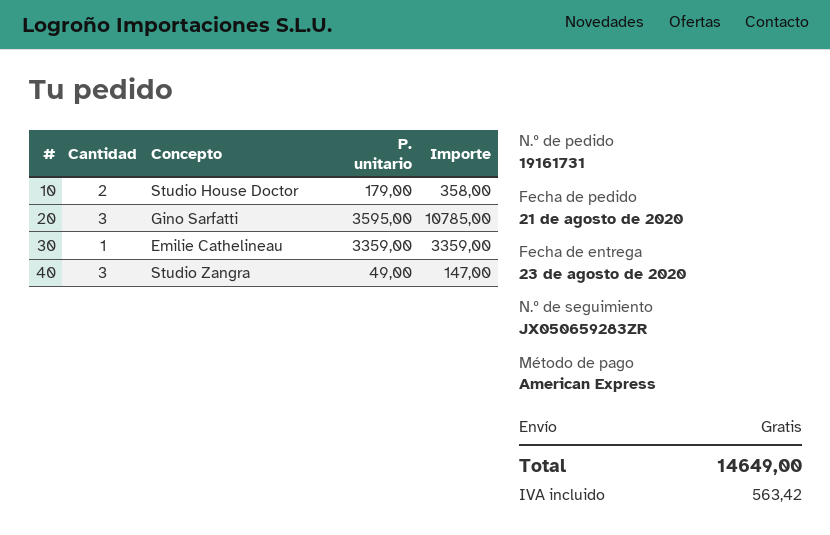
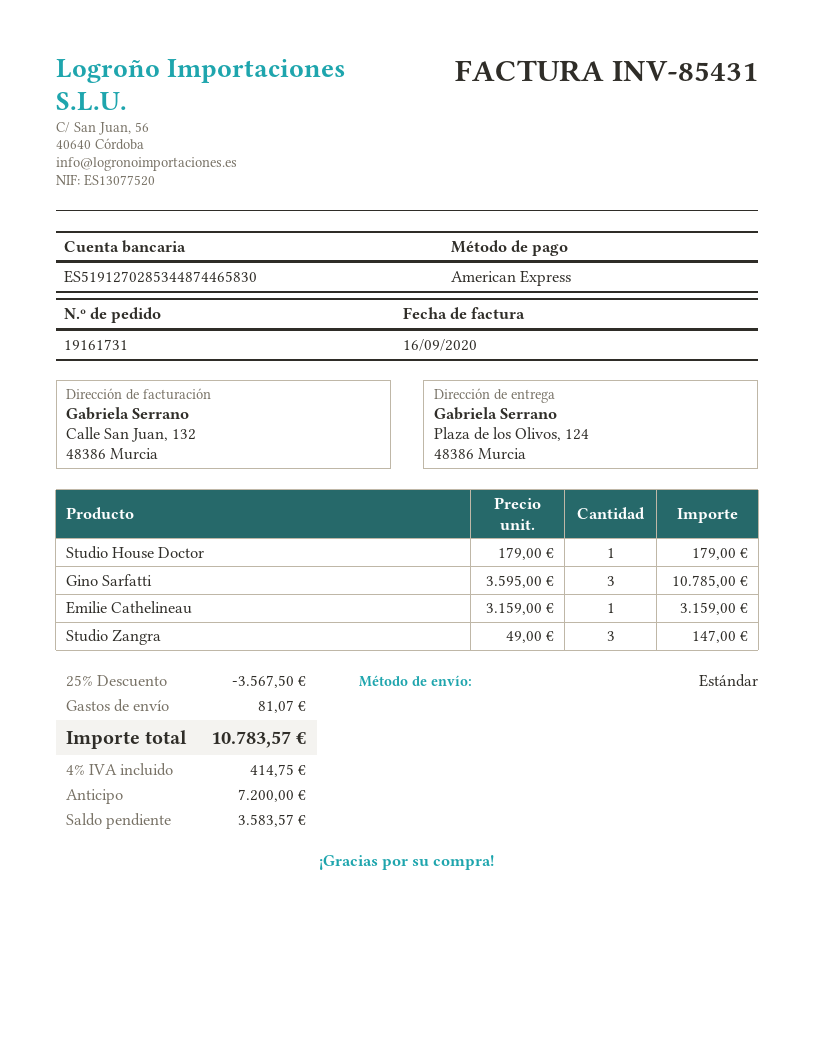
Studio House Doctor: 2 x 179.00 = 358.00 -> 1 x 179.00 = 179.00
Emilie Cathelineau: 1 x 3359.00 = 3359.00 -> 1 x 3159.00 = 3159.00
discount: none -> 25% = 3567.50
shipping: 0.00 -> 81.07
tax: 563.42 -> 414.75
total: 14649.00 -> 10783.57

